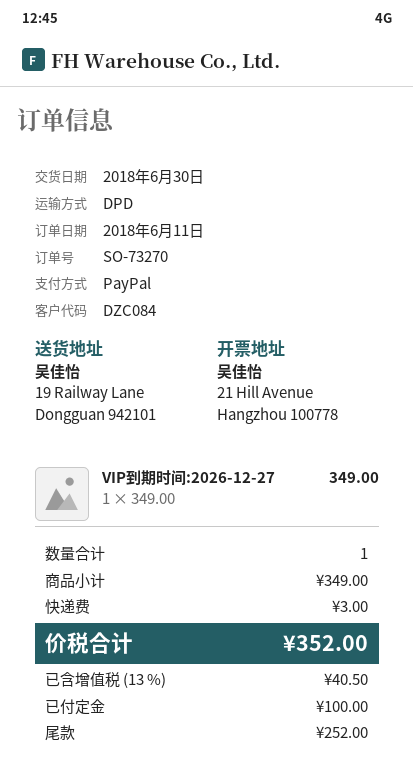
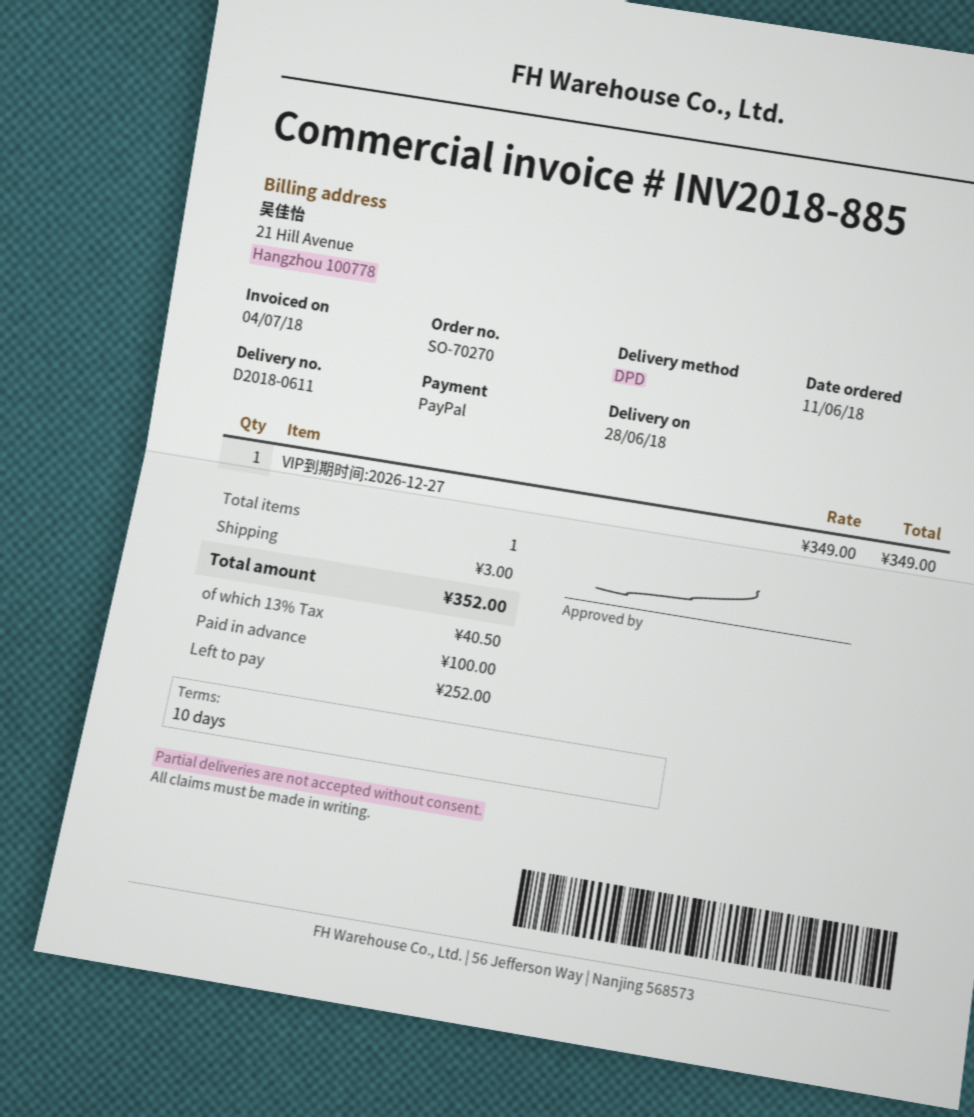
order number: SO-73270 -> SO-70270
delivery date: 2018-06-30 -> 2018-06-28

